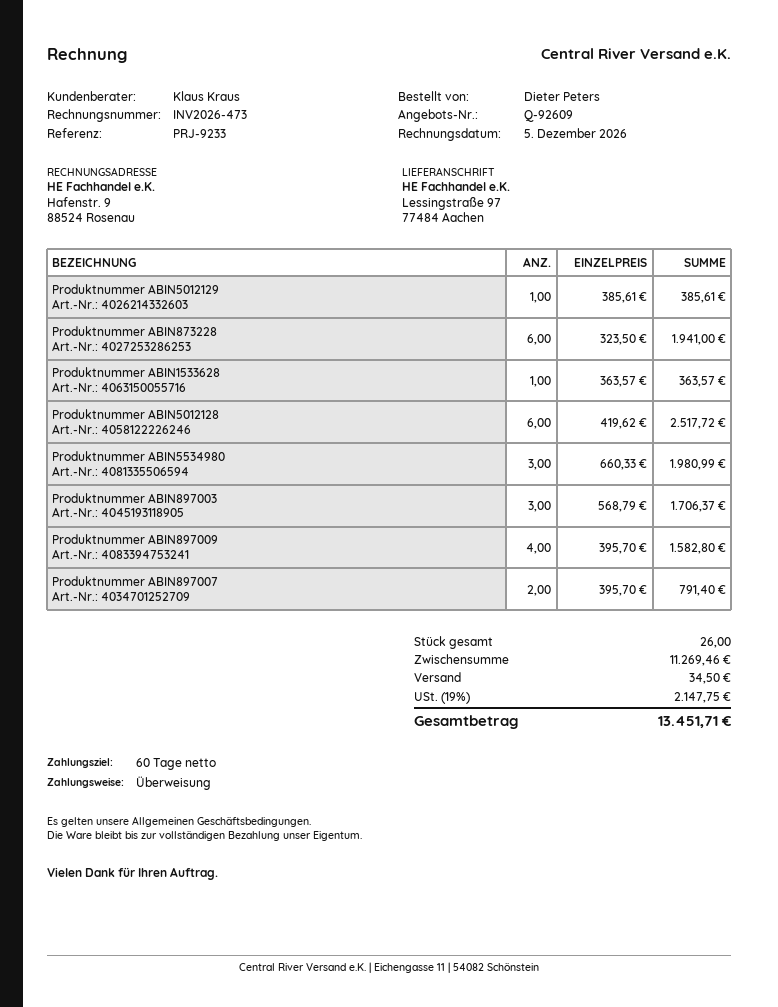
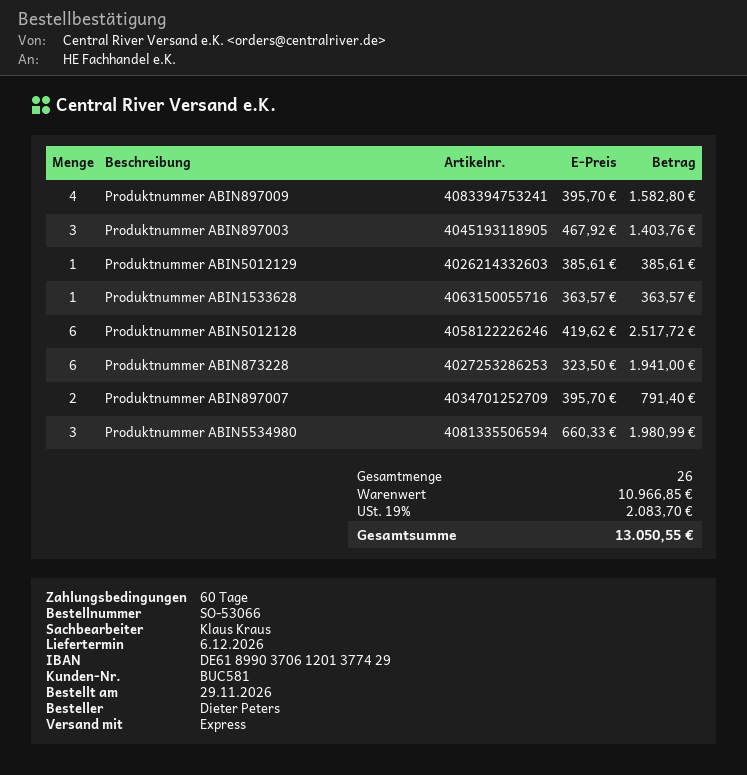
Produktnummer ABIN897003: 3 x 568.79 = 1706.37 -> 3 x 467.92 = 1403.76
subtotal: 11269.46 -> 10966.85
shipping: 34.50 -> none
tax: 19% = 2147.75 -> 19% = 2083.70
total: 13451.71 -> 13050.55

